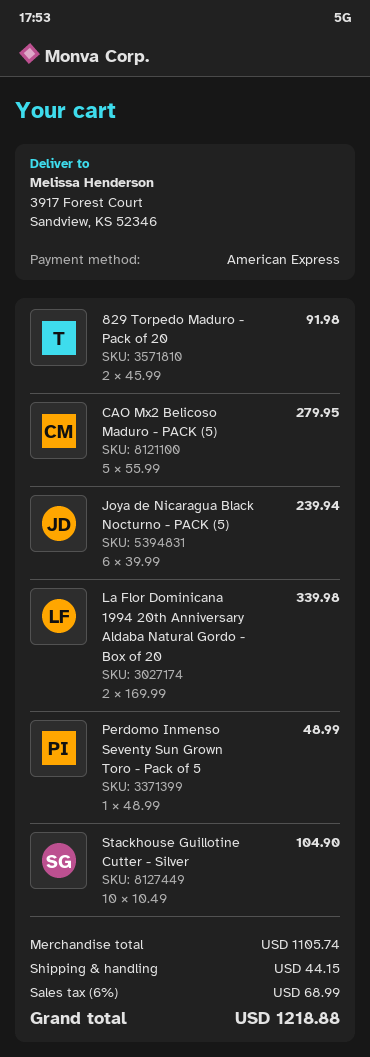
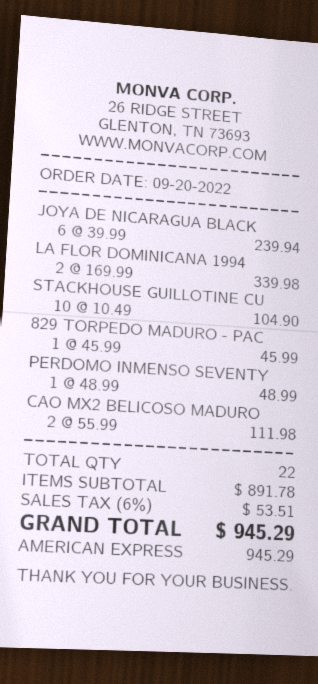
829 Torpedo Maduro - Pack of 20: 2 x 45.99 = 91.98 -> 1 x 45.99 = 45.99
CAO Mx2 Belicoso Maduro - PACK (5): 5 x 55.99 = 279.95 -> 2 x 55.99 = 111.98
subtotal: 1105.74 -> 891.78
shipping: 44.15 -> none
tax: 6% = 68.99 -> 6% = 53.51
total: 1218.88 -> 945.29

